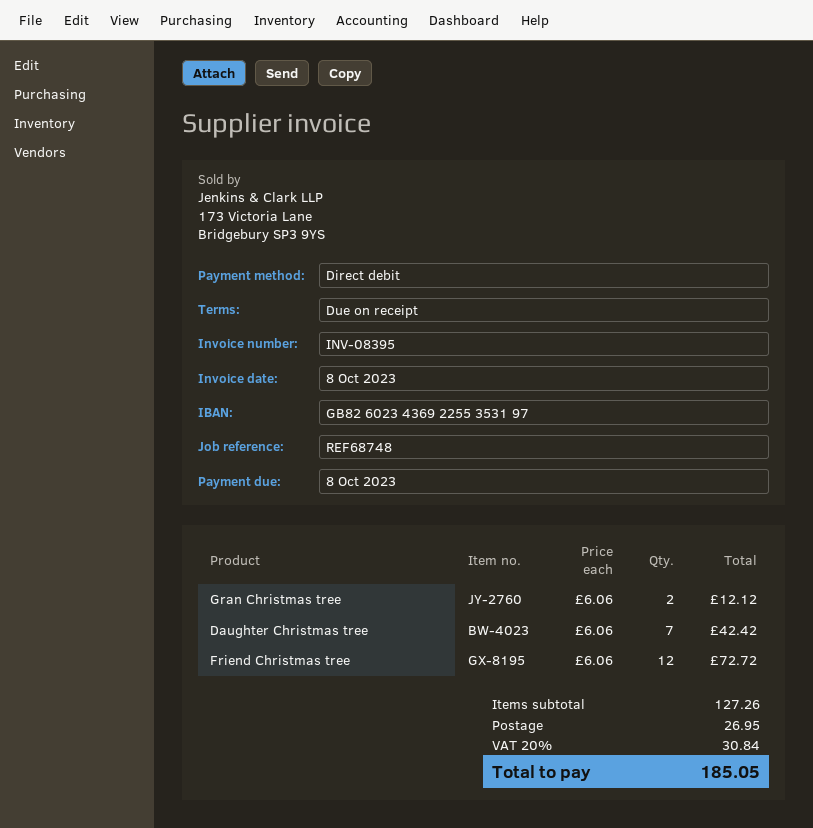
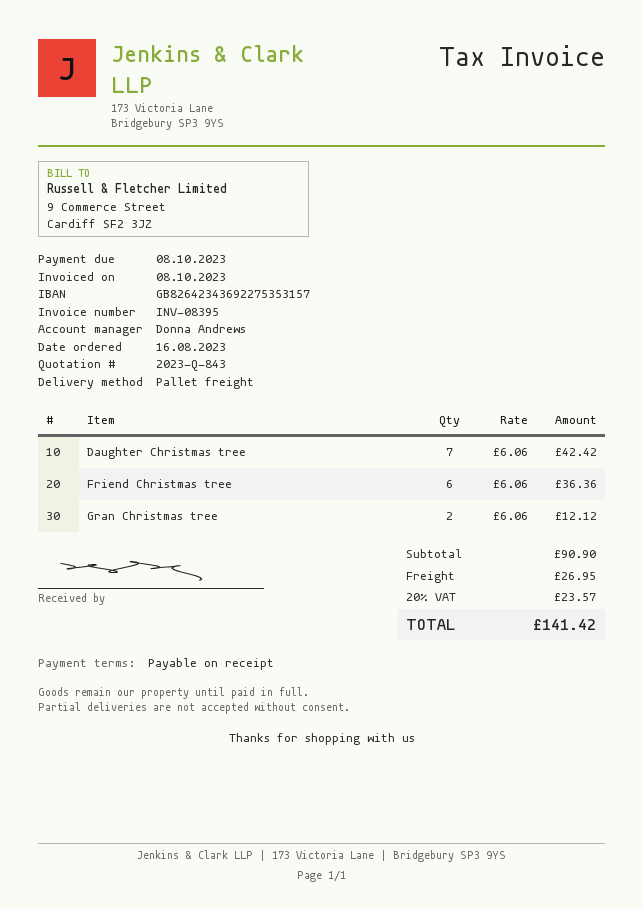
bank account: GB82602343692255353197 -> GB82642343692275353157
Friend Christmas tree: 12 x 6.06 = 72.72 -> 6 x 6.06 = 36.36
subtotal: 127.26 -> 90.90
tax: 20% = 30.84 -> 20% = 23.57
total: 185.05 -> 141.42

